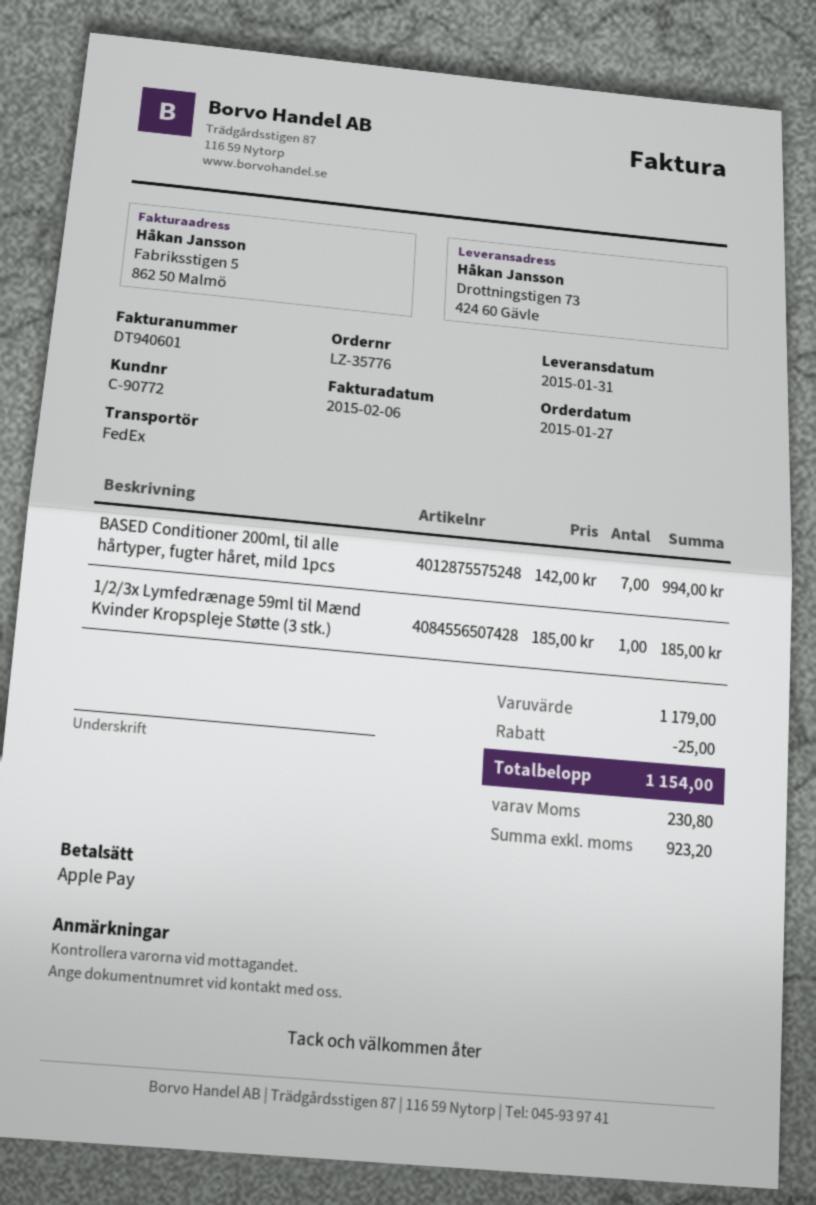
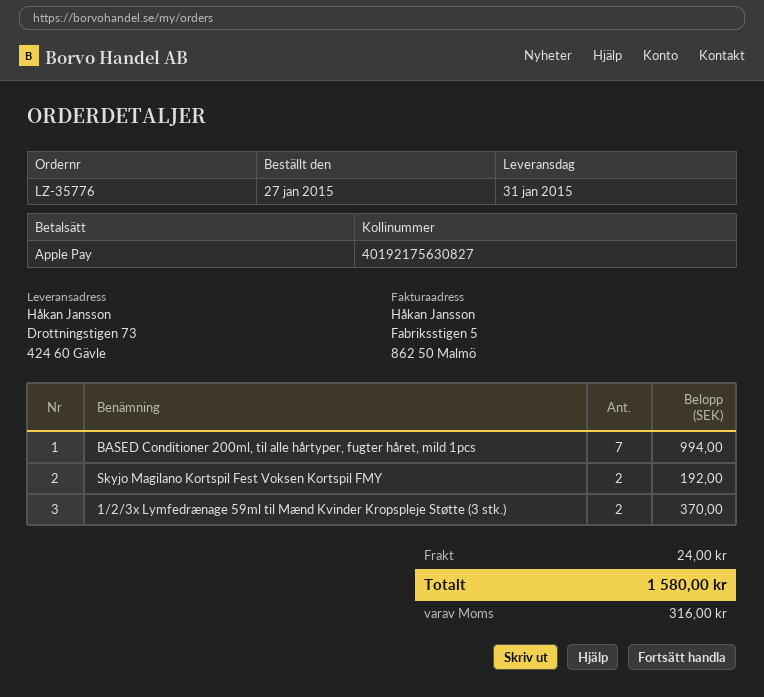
1/2/3x Lymfedrænage 59ml til Mænd Kvinder Kropspleje Støtte (3 stk.): 1 for 185.00 -> 2 for 370.00
Skyjo Magilano Kortspil Fest Voksen Kortspil FMY: none -> 2 for 192.00
discount: 25.00 -> none
shipping: none -> 24.00
tax: 230.80 -> 316.00
total: 1154.00 -> 1580.00

